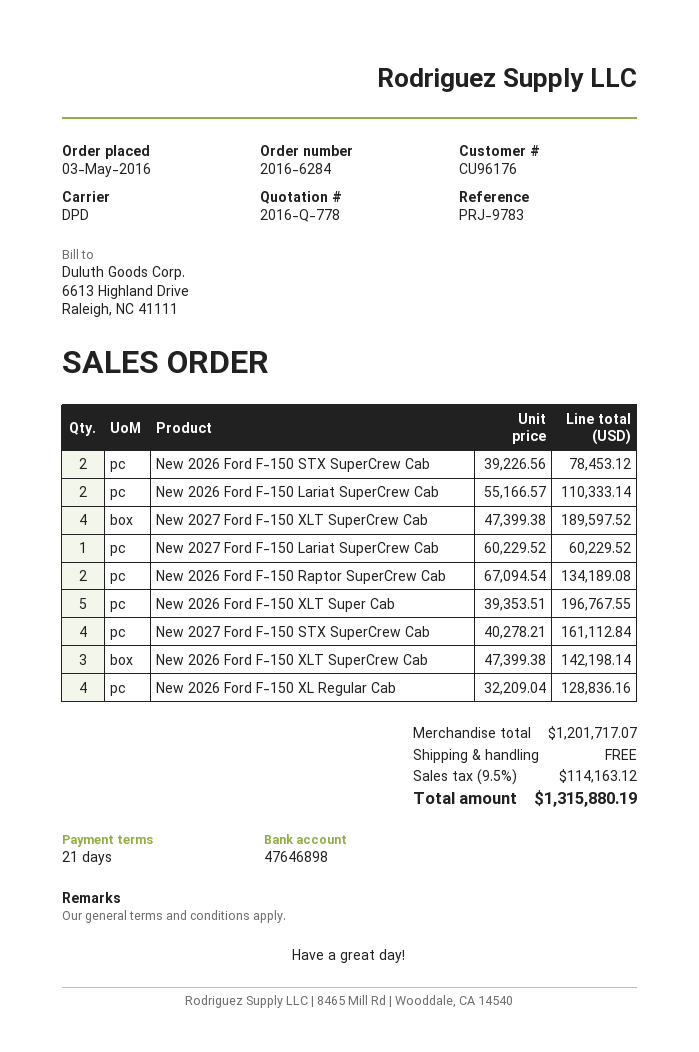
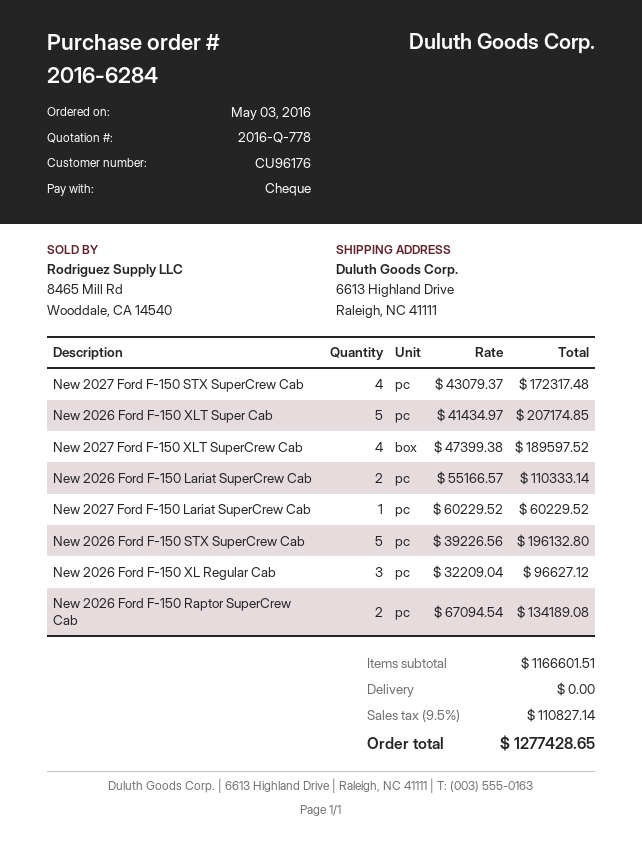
New 2026 Ford F-150 STX SuperCrew Cab: 2 x 39226.56 = 78453.12 -> 5 x 39226.56 = 196132.80
New 2026 Ford F-150 XLT Super Cab: 5 x 39353.51 = 196767.55 -> 5 x 41434.97 = 207174.85
New 2027 Ford F-150 STX SuperCrew Cab: 4 x 40278.21 = 161112.84 -> 4 x 43079.37 = 172317.48
New 2026 Ford F-150 XLT SuperCrew Cab: 3 x 47399.38 = 142198.14 -> none
New 2026 Ford F-150 XL Regular Cab: 4 x 32209.04 = 128836.16 -> 3 x 32209.04 = 96627.12
subtotal: 1201717.07 -> 1166601.51
tax: 9.5% = 114163.12 -> 9.5% = 110827.14
total: 1315880.19 -> 1277428.65

